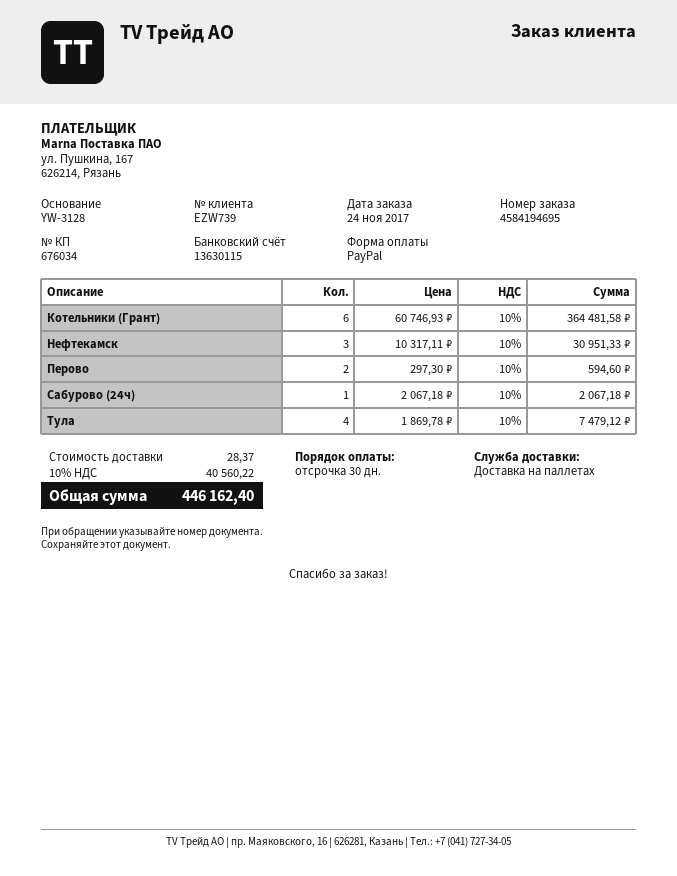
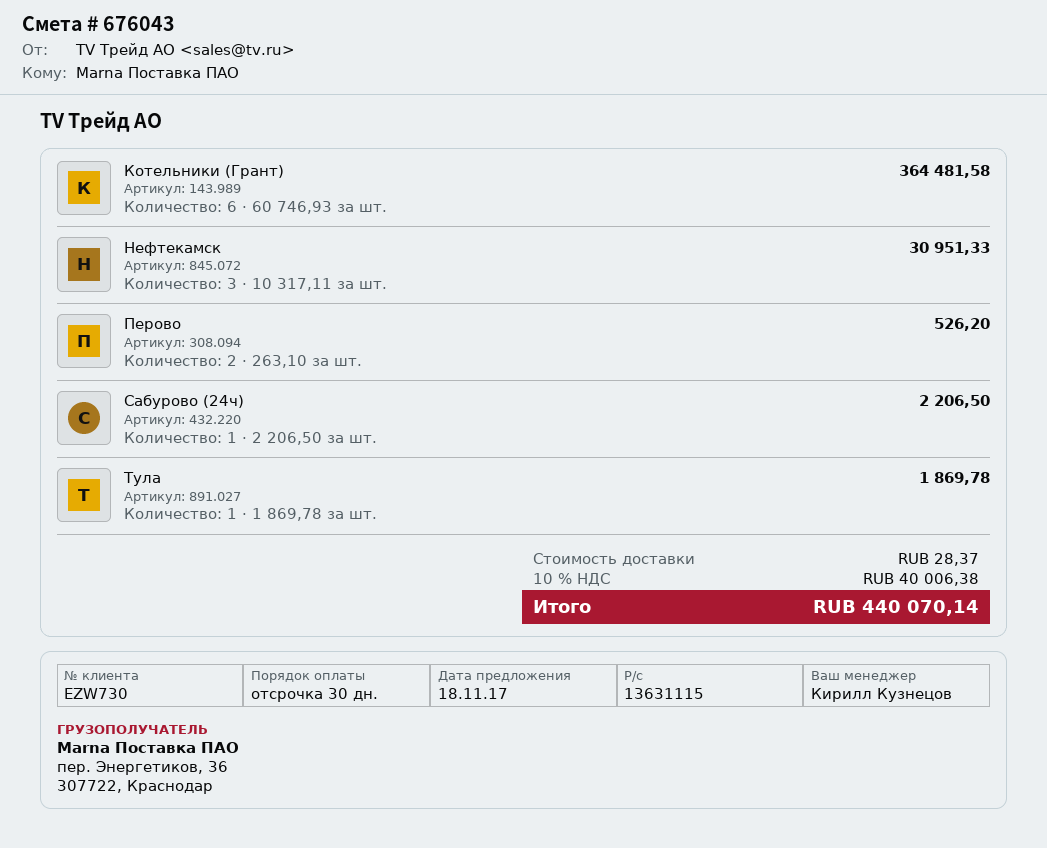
quote number: 676034 -> 676043
customer number: EZW739 -> EZW730
bank account: 13630115 -> 13631115
Перово: 2 x 297.30 = 594.60 -> 2 x 263.10 = 526.20
Сабурово (24ч): 1 x 2067.18 = 2067.18 -> 1 x 2206.50 = 2206.50
Тула: 4 x 1869.78 = 7479.12 -> 1 x 1869.78 = 1869.78
tax: 10% = 40560.22 -> 10% = 40006.38
total: 446162.40 -> 440070.14

